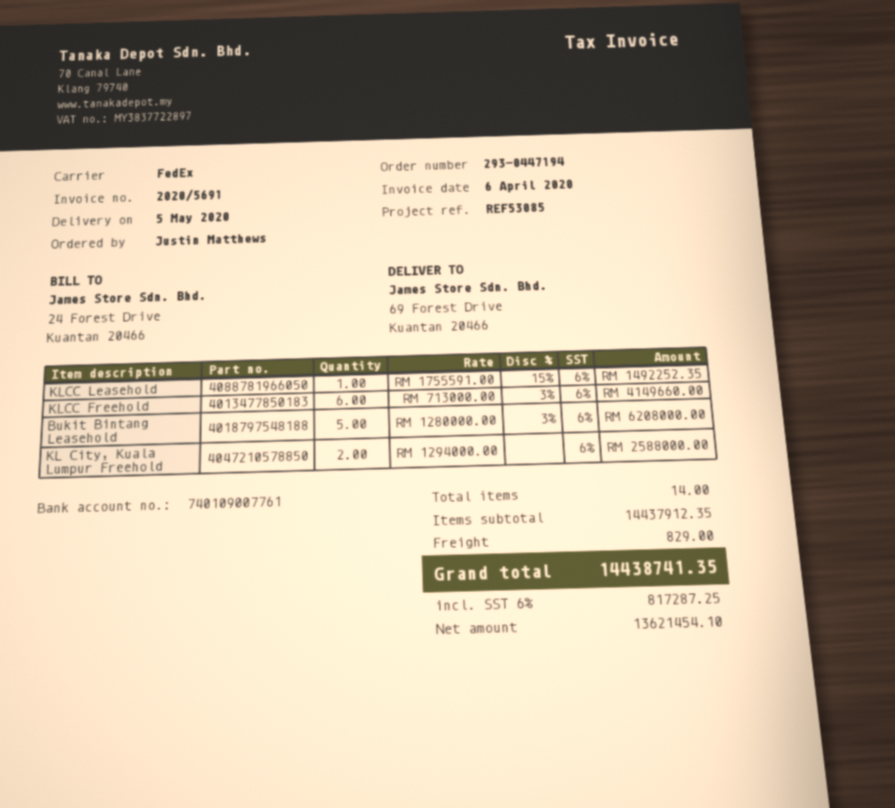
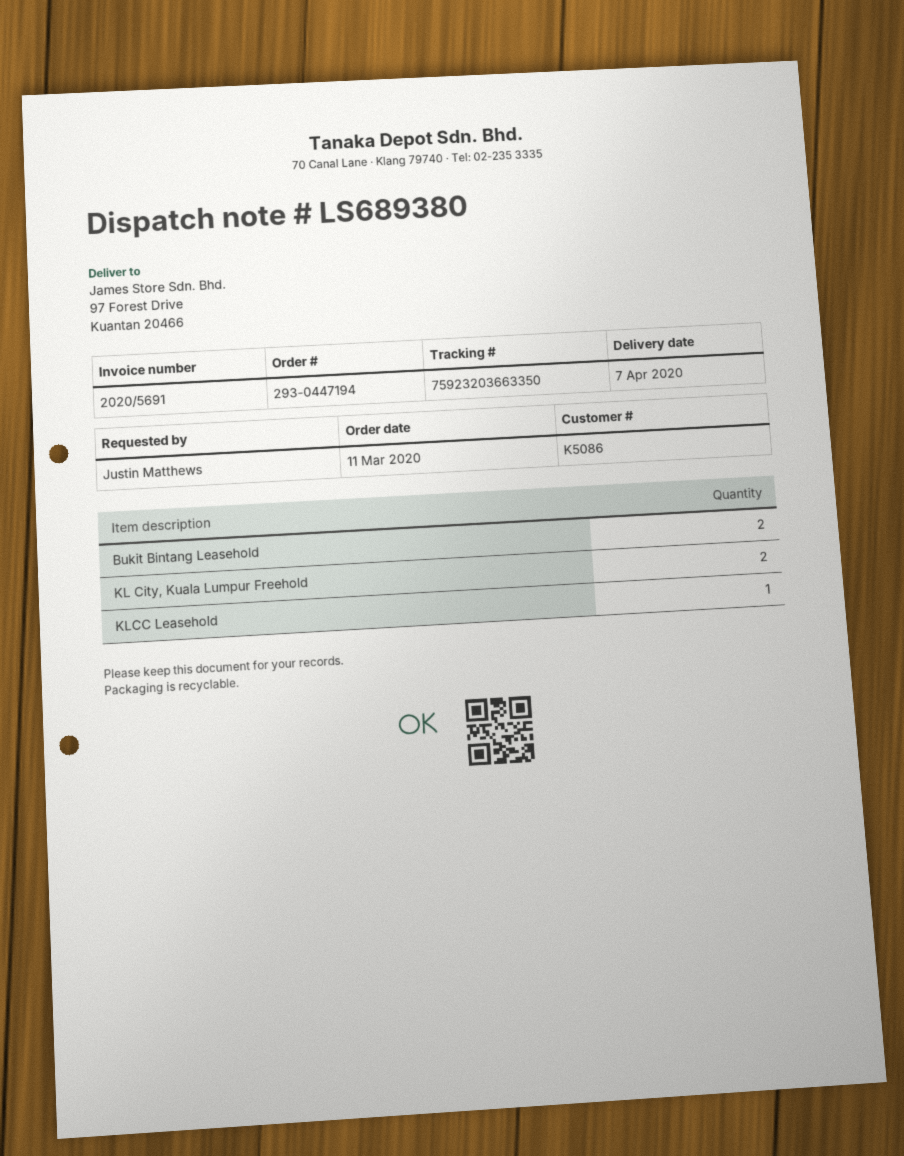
delivery date: 2020-05-05 -> 2020-04-07
ship to: 69 Forest Drive, Kuantan 20466 -> 97 Forest Drive, Kuantan 20466
KLCC Freehold: 6 -> none
Bukit Bintang Leasehold: 5 -> 2

